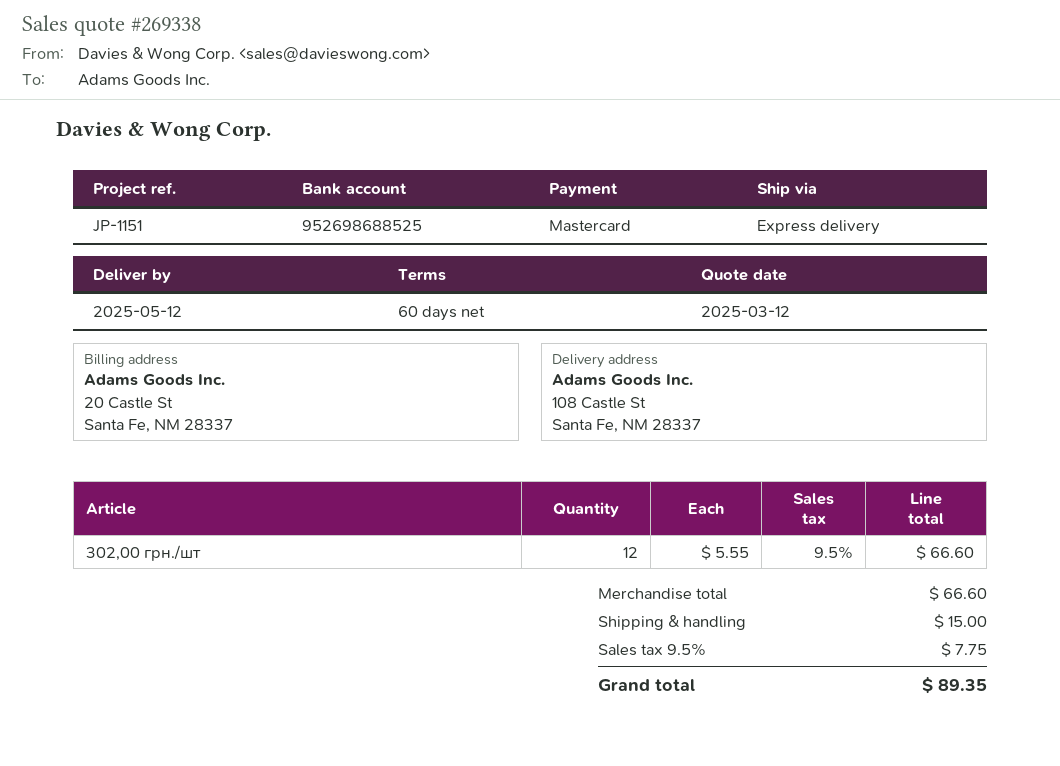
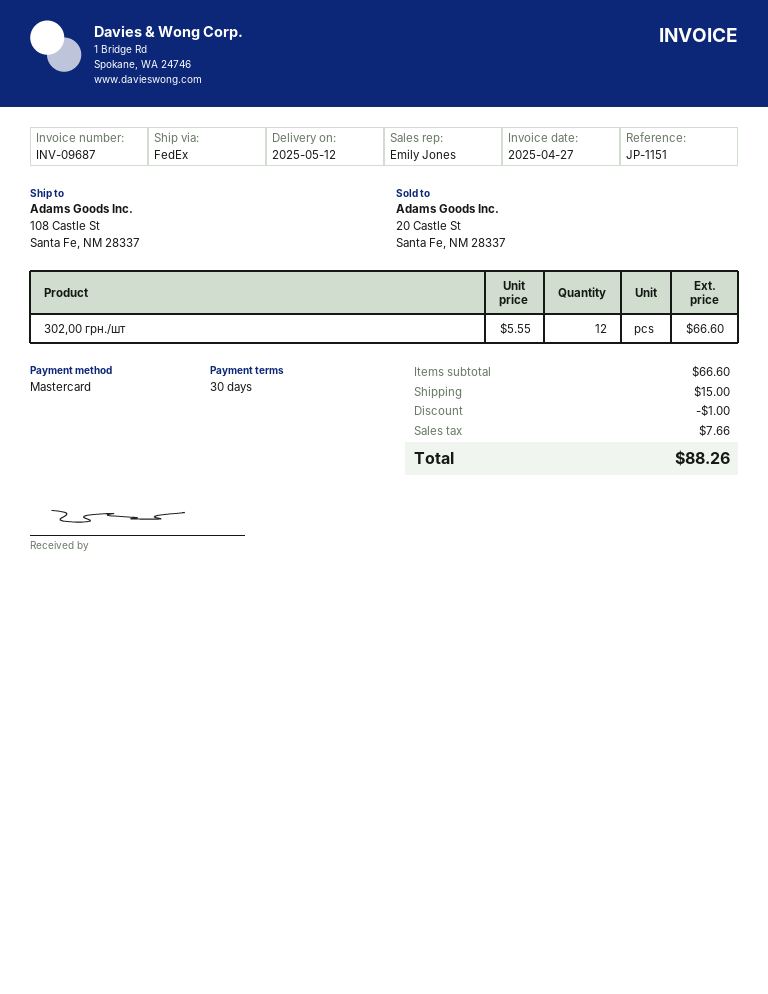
payment terms: 60 days -> 30 days
shipping method: express -> FedEx
discount: none -> 1.00
tax: 7.75 -> 7.66
total: 89.35 -> 88.26

